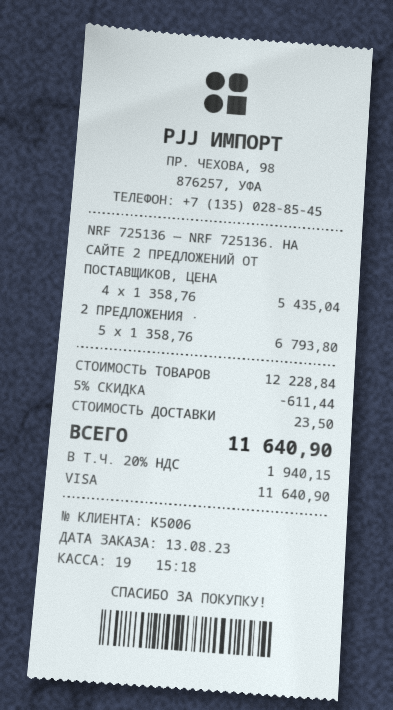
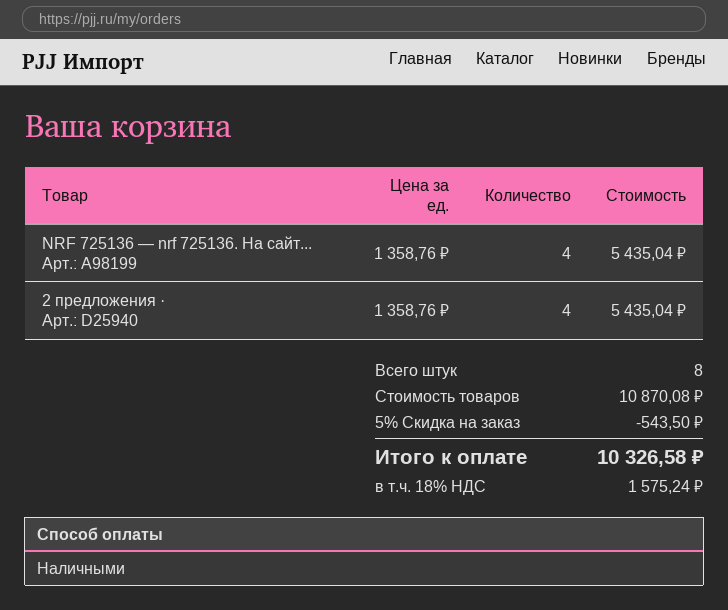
payment method: Visa -> cash
2 ПРЕДЛОЖЕНИЯ ·: 5 x 1358.76 = 6793.80 -> 4 x 1358.76 = 5435.04
subtotal: 12228.84 -> 10870.08
discount: 5% = 611.44 -> 5% = 543.50
shipping: 23.50 -> none
tax: 20% = 1940.15 -> 18% = 1575.24
total: 11640.90 -> 10326.58

